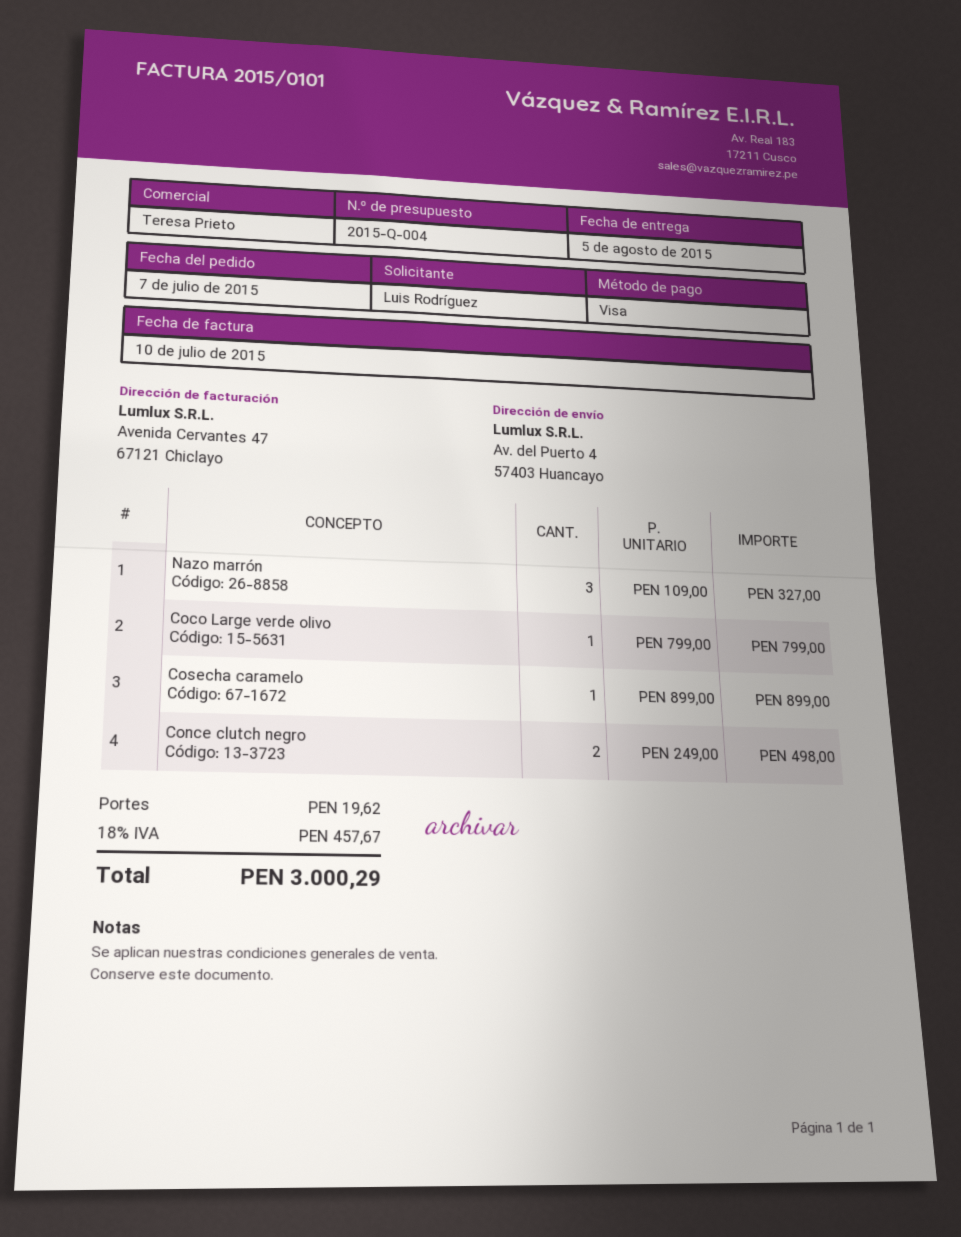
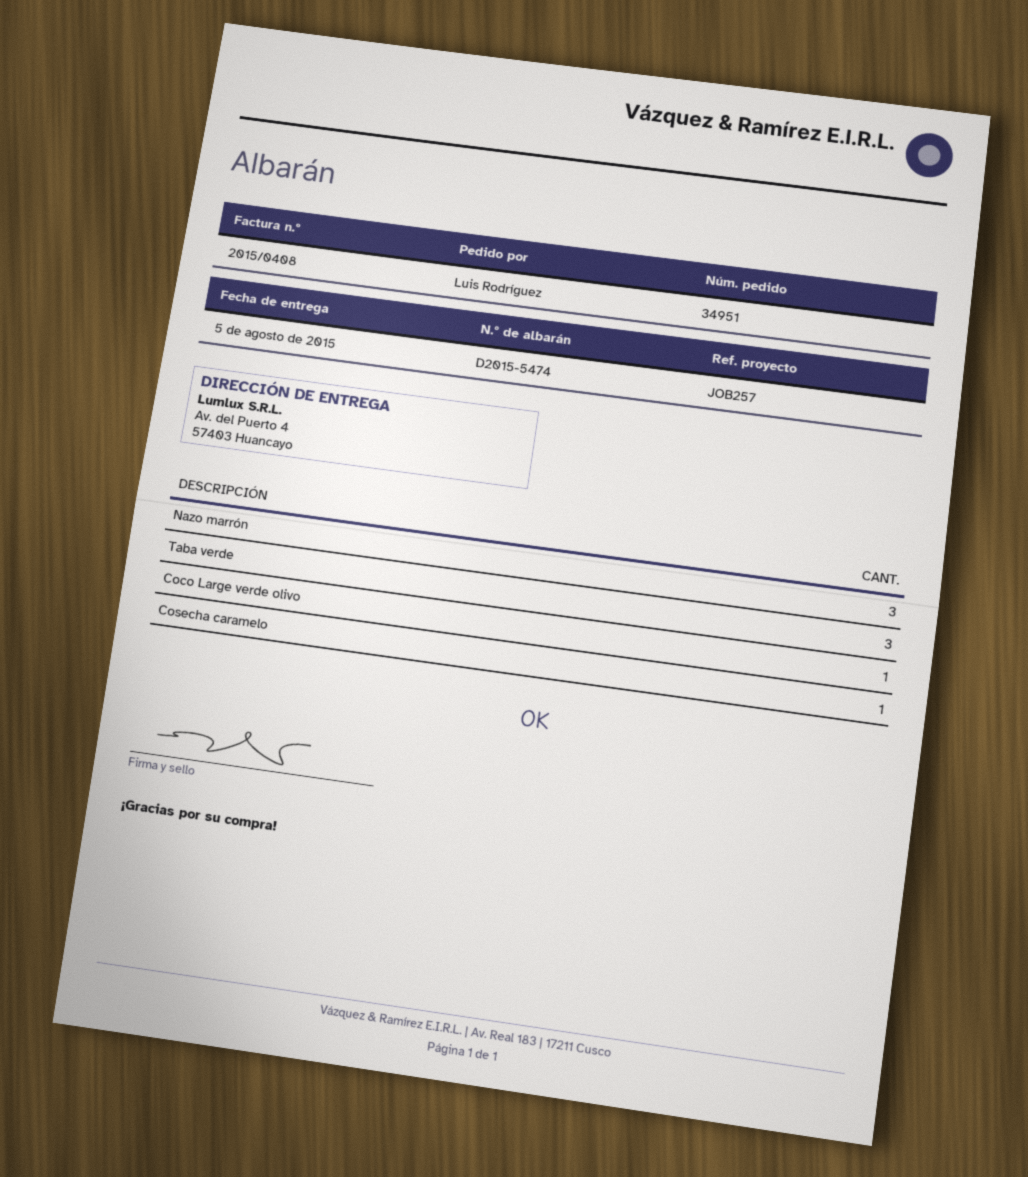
invoice number: 2015/0101 -> 2015/0408
Conce clutch negro: 2 -> none
Taba verde: none -> 3

